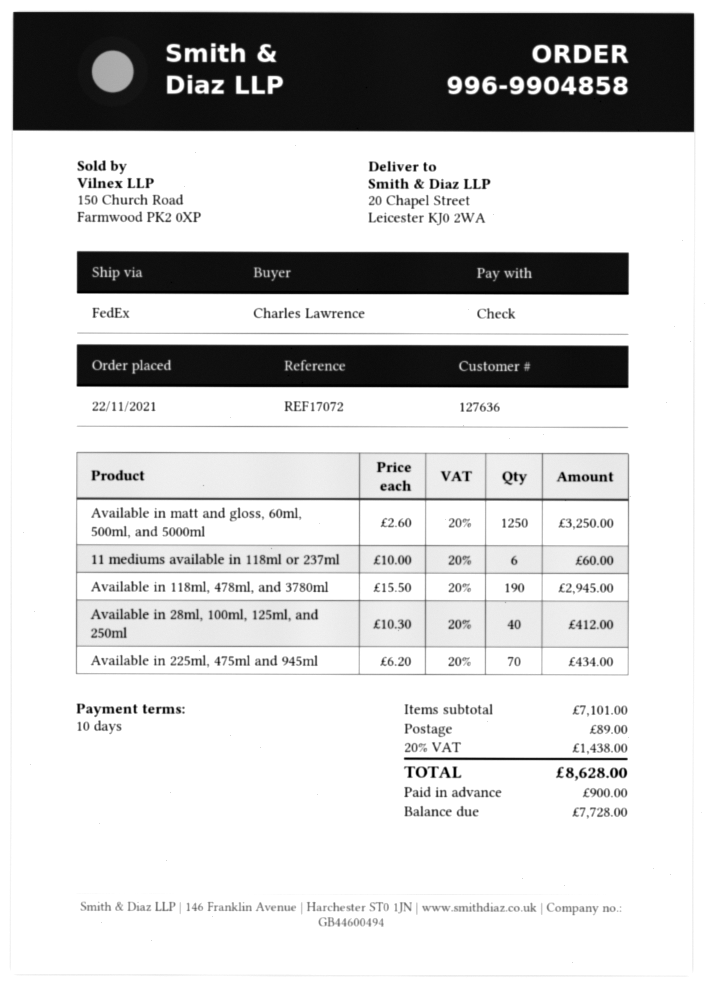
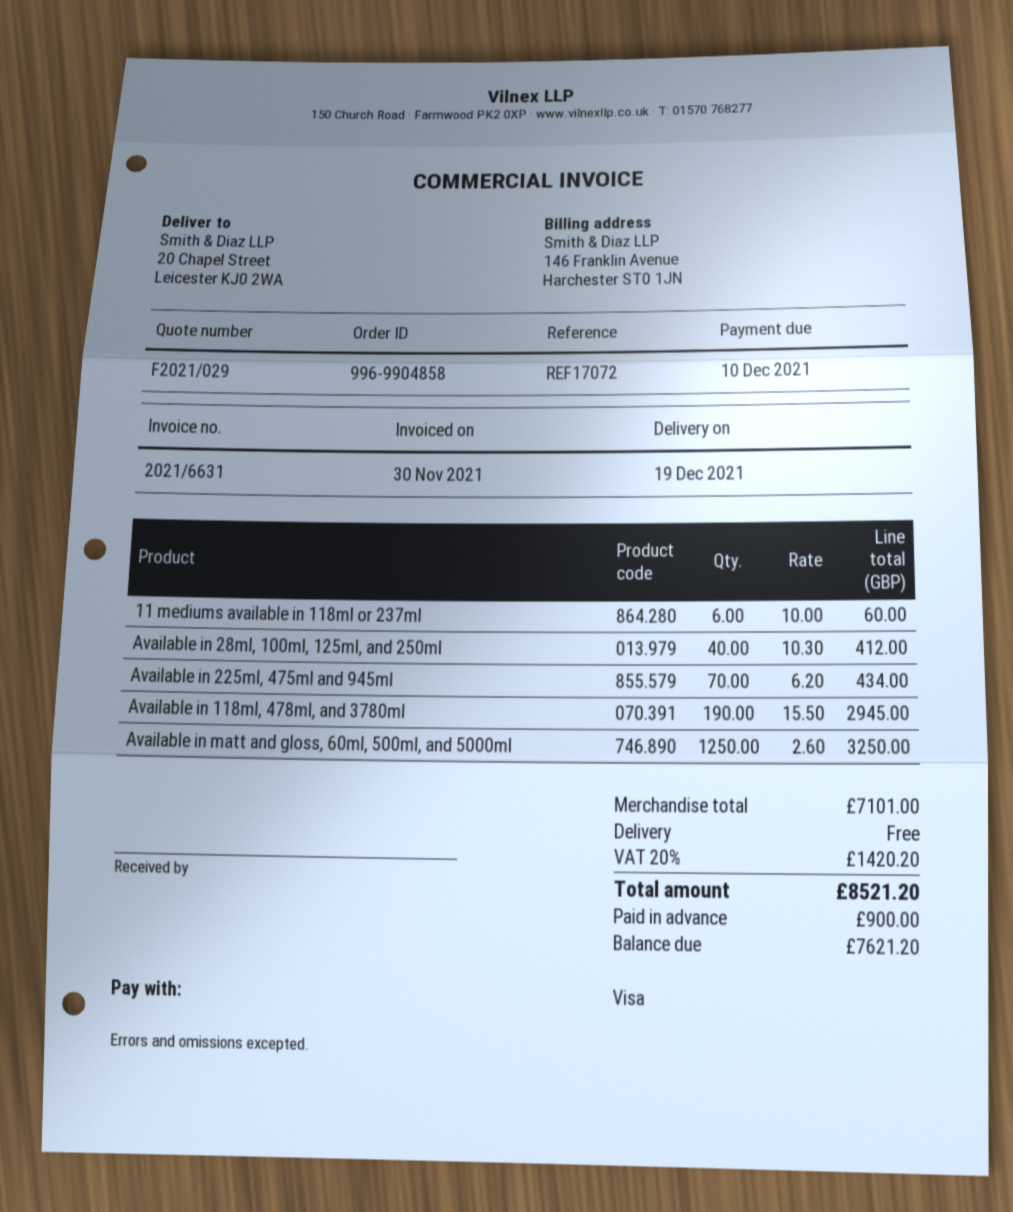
payment method: cheque -> Visa
shipping: 89.00 -> 0.00
tax: 20% = 1438.00 -> 20% = 1420.20
total: 8628.00 -> 8521.20
balance: 7728.00 -> 7621.20

